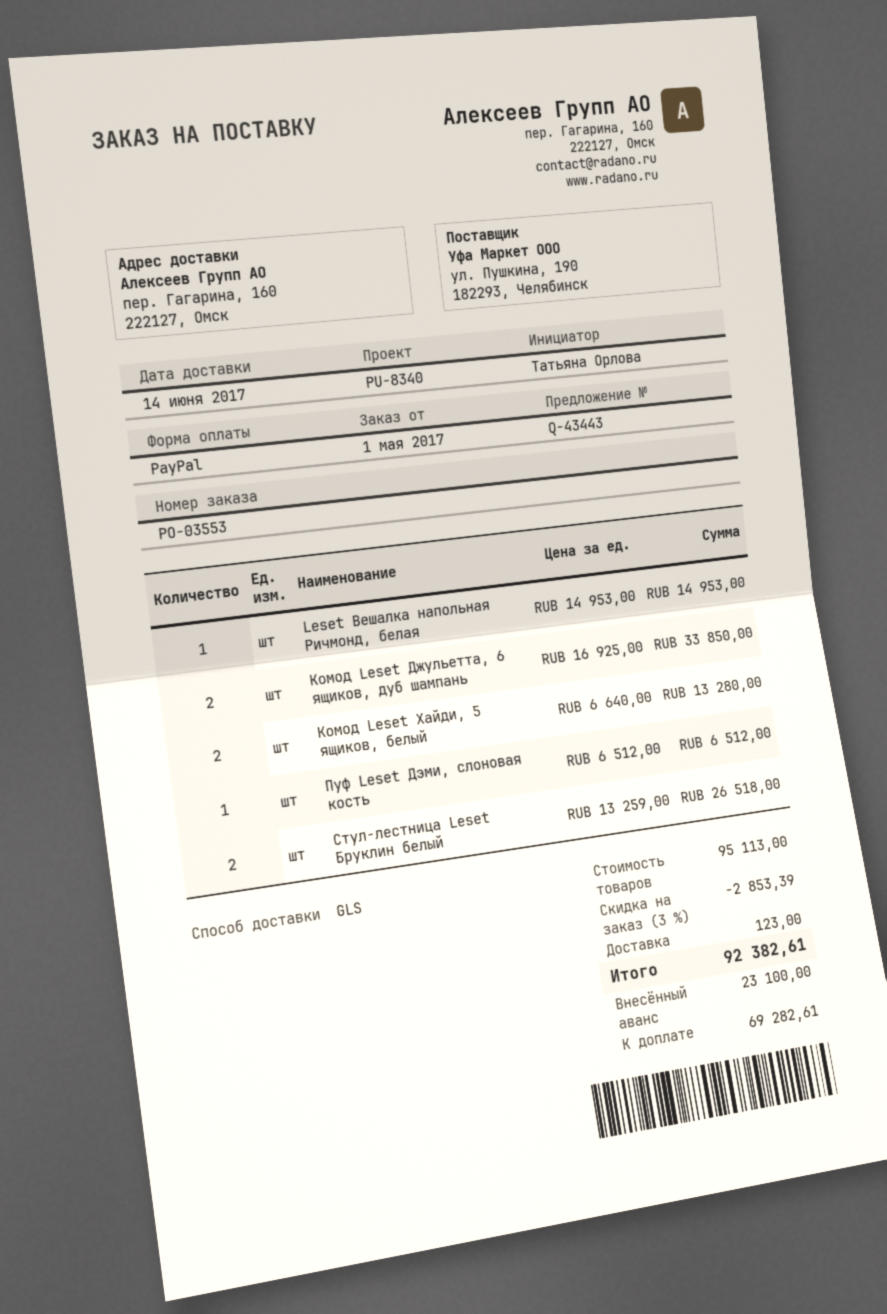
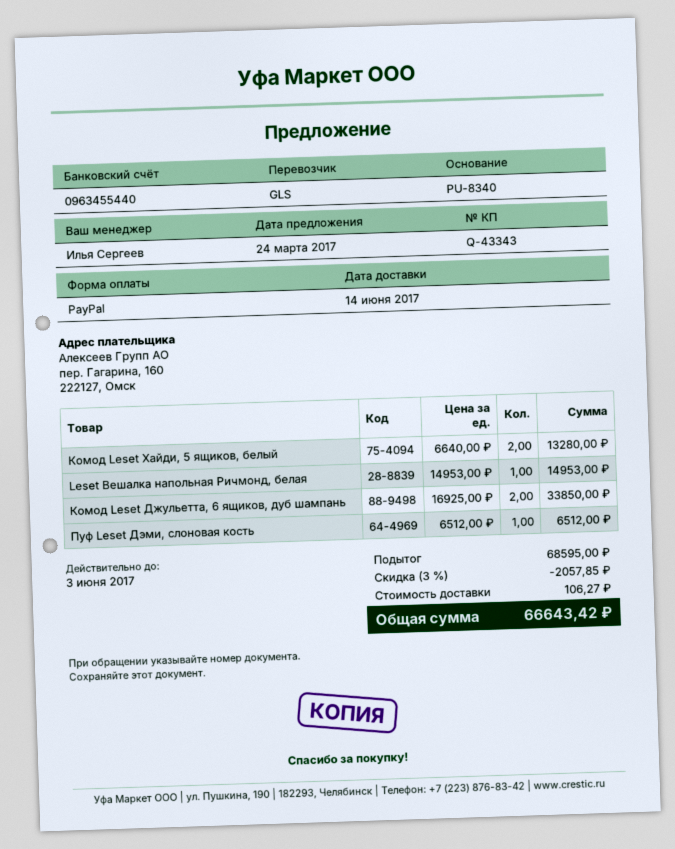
quote number: Q-43443 -> Q-43343
Стул-лестница Leset Бруклин белый: 2 x 13259.00 = 26518.00 -> none
subtotal: 95113.00 -> 68595.00
discount: 3% = 2853.39 -> 3% = 2057.85
shipping: 123.00 -> 106.27
total: 92382.61 -> 66643.42

